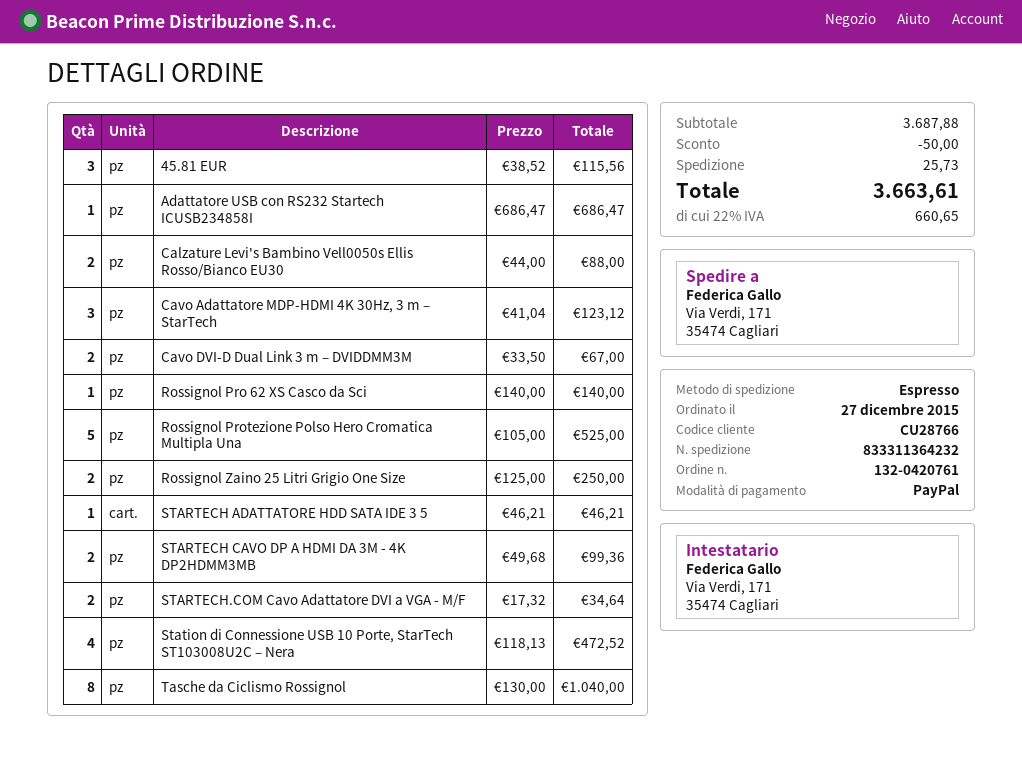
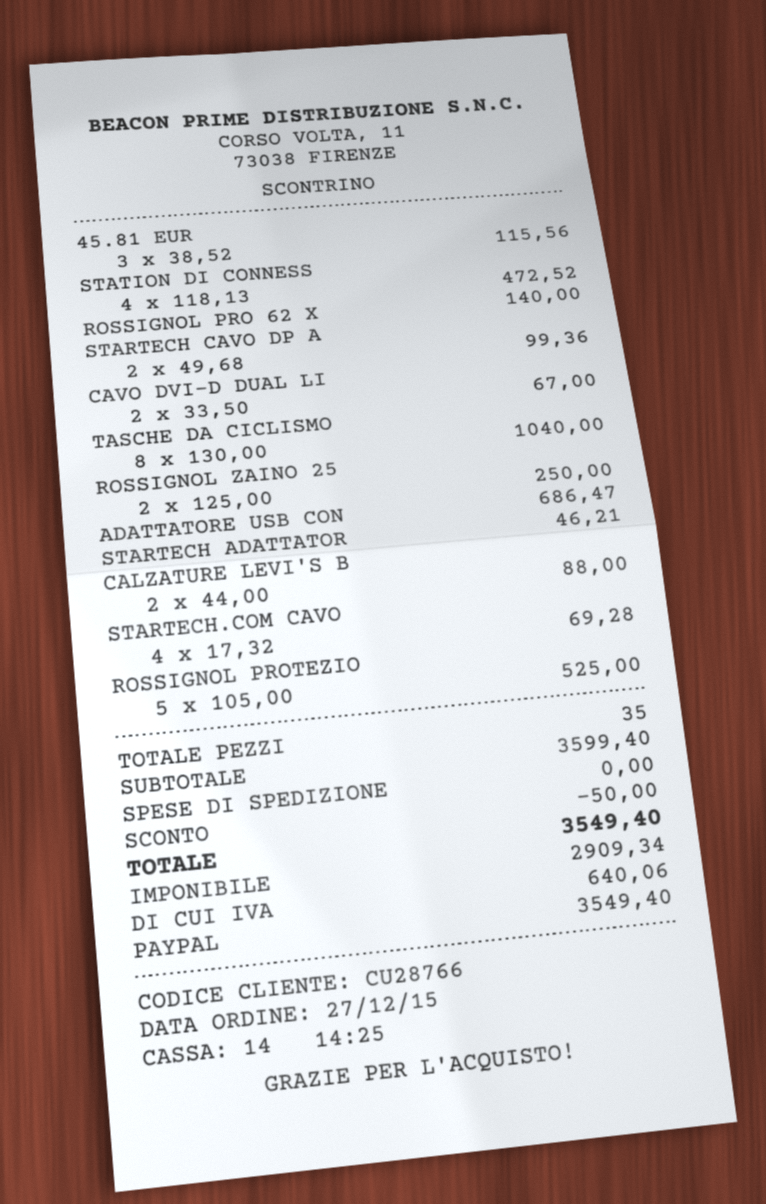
Cavo Adattatore MDP‑HDMI 4K 30Hz, 3 m – StarTech: 3 x 41.04 = 123.12 -> none
STARTECH.COM Cavo Adattatore DVI a VGA - M/F: 2 x 17.32 = 34.64 -> 4 x 17.32 = 69.28
subtotal: 3687.88 -> 3599.40
shipping: 25.73 -> 0.00
tax: 660.65 -> 640.06
total: 3663.61 -> 3549.40

